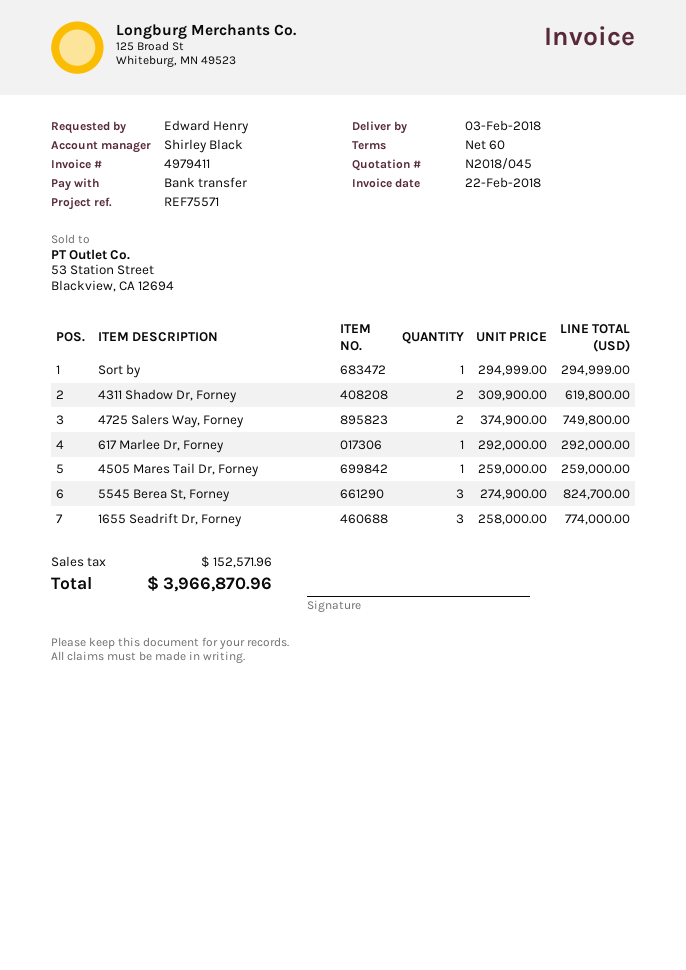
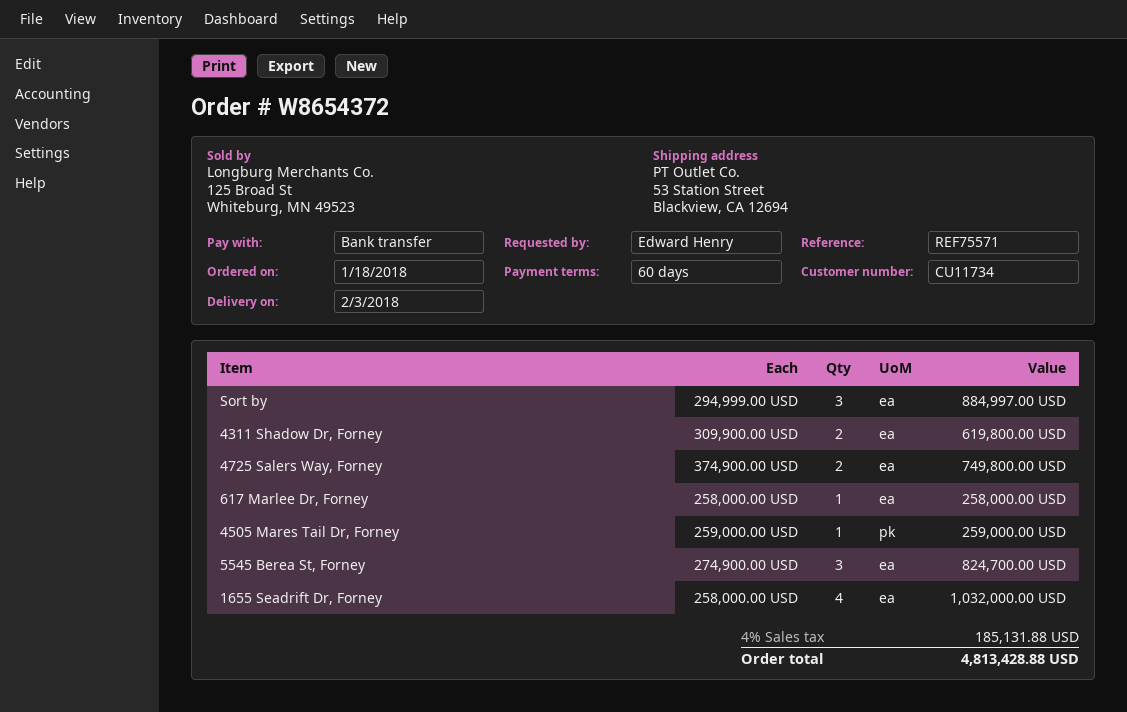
Sort by: 1 x 294999.00 = 294999.00 -> 3 x 294999.00 = 884997.00
617 Marlee Dr, Forney: 1 x 292000.00 = 292000.00 -> 1 x 258000.00 = 258000.00
1655 Seadrift Dr, Forney: 3 x 258000.00 = 774000.00 -> 4 x 258000.00 = 1032000.00
tax: 152571.96 -> 185131.88
total: 3966870.96 -> 4813428.88

